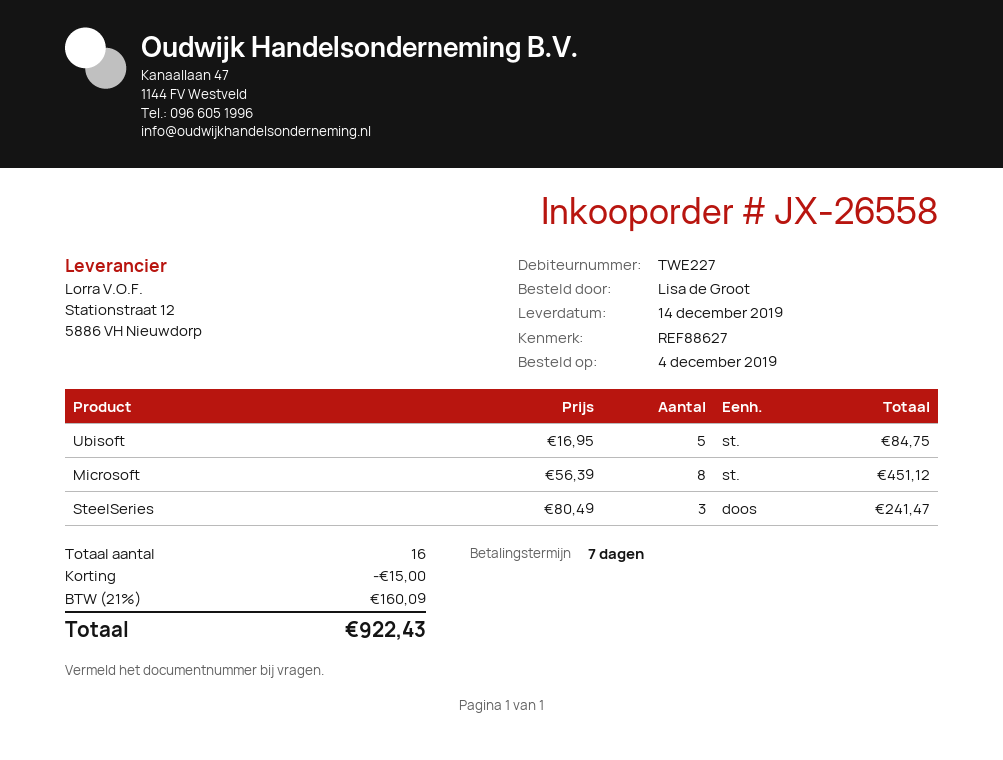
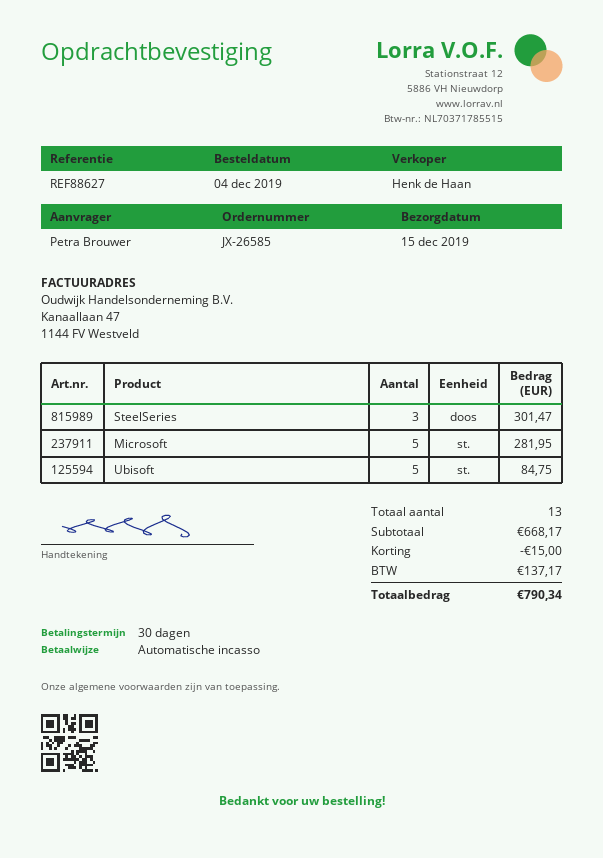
order number: JX-26558 -> JX-26585
delivery date: 2019-12-14 -> 2019-12-15
payment terms: 7 days -> 30 days
ordered by: Lisa de Groot -> Petra Brouwer
Microsoft: 8 for 451.12 -> 5 for 281.95
SteelSeries: 3 for 241.47 -> 3 for 301.47
total quantity: 16 -> 13
tax: 160.09 -> 137.17
total: 922.43 -> 790.34

